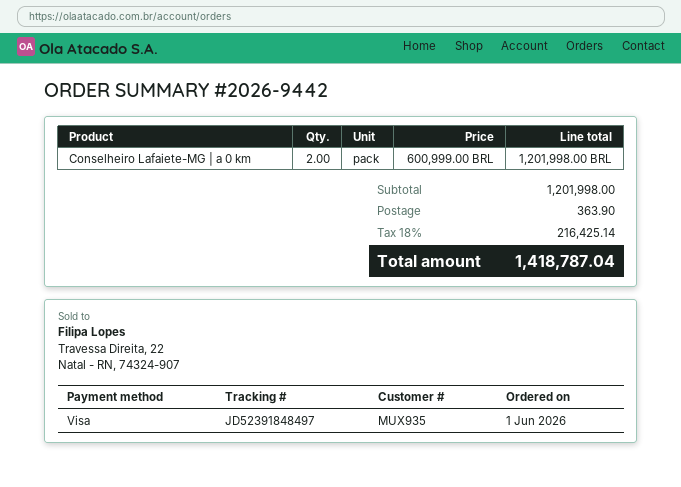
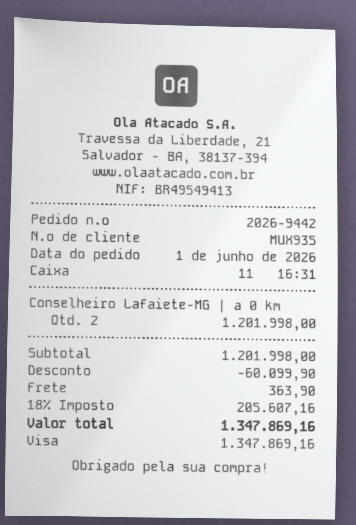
discount: none -> 60099.90
tax: 18% = 216425.14 -> 18% = 205607.16
total: 1418787.04 -> 1347869.16

